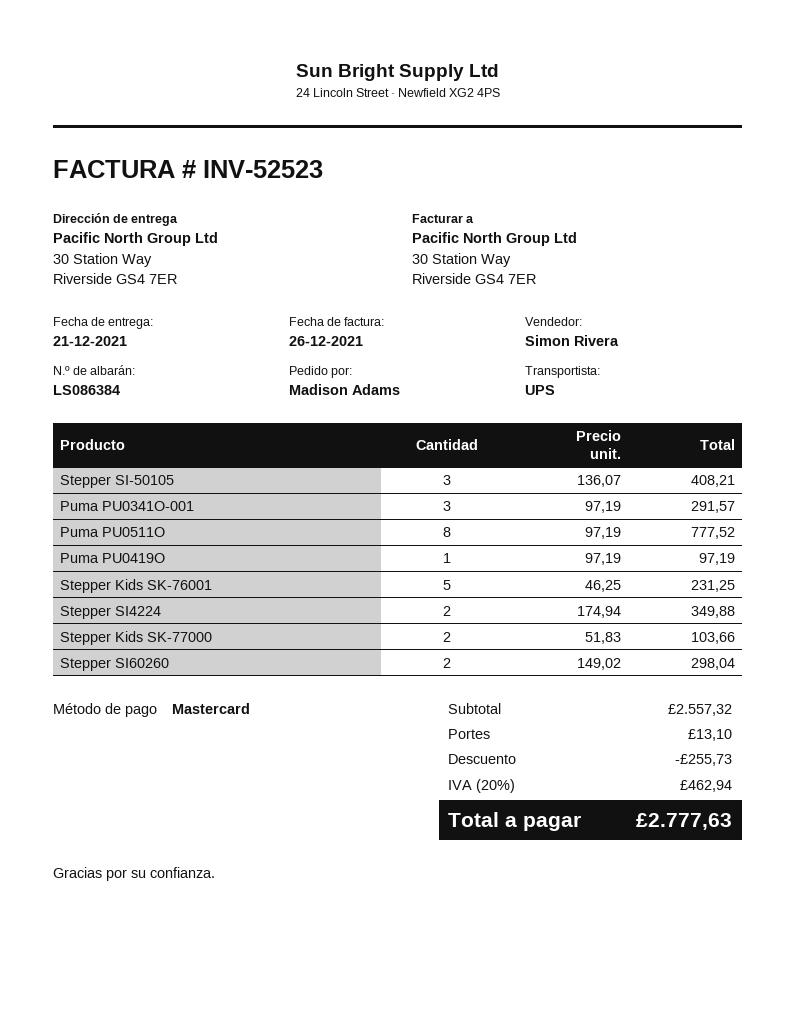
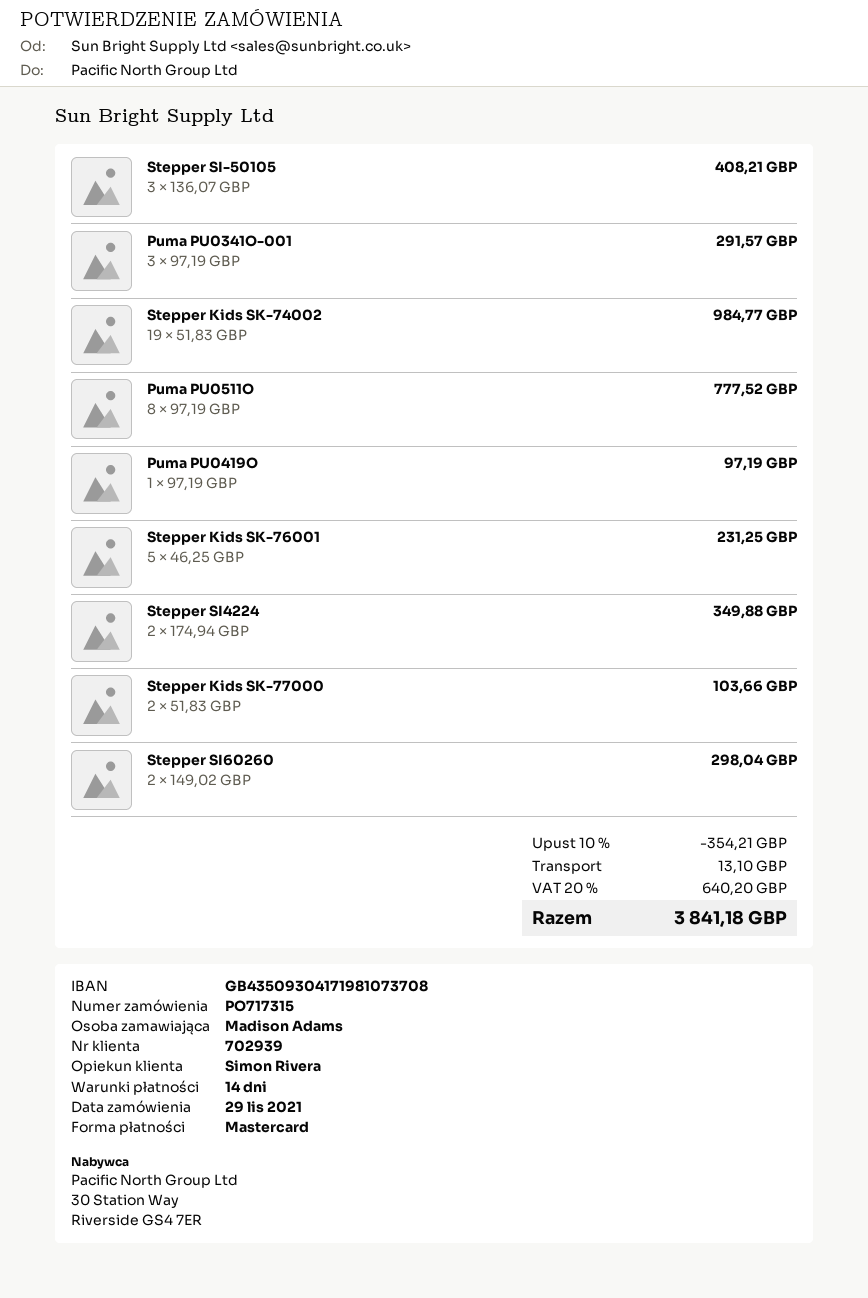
Stepper Kids SK-74002: none -> 19 x 51.83 = 984.77
discount: 255.73 -> 354.21
tax: 20% = 462.94 -> 20% = 640.20
total: 2777.63 -> 3841.18

